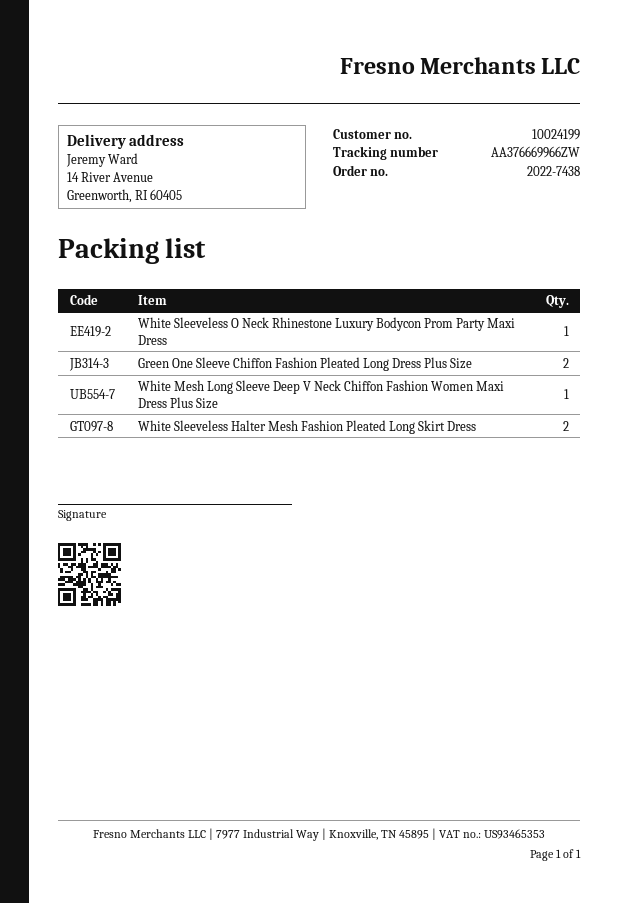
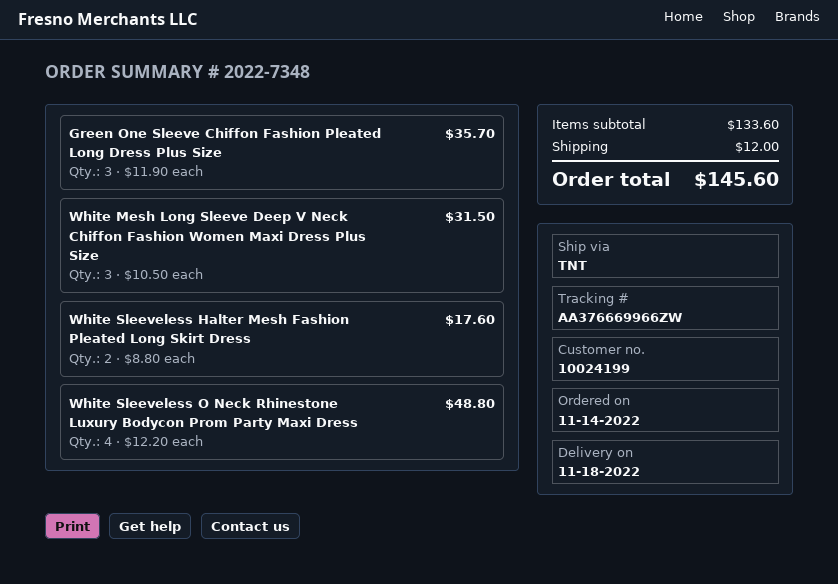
order number: 2022-7438 -> 2022-7348
White Sleeveless O Neck Rhinestone Luxury Bodycon Prom Party Maxi Dress: 1 -> 4
Green One Sleeve Chiffon Fashion Pleated Long Dress Plus Size: 2 -> 3
White Mesh Long Sleeve Deep V Neck Chiffon Fashion Women Maxi Dress Plus Size: 1 -> 3

